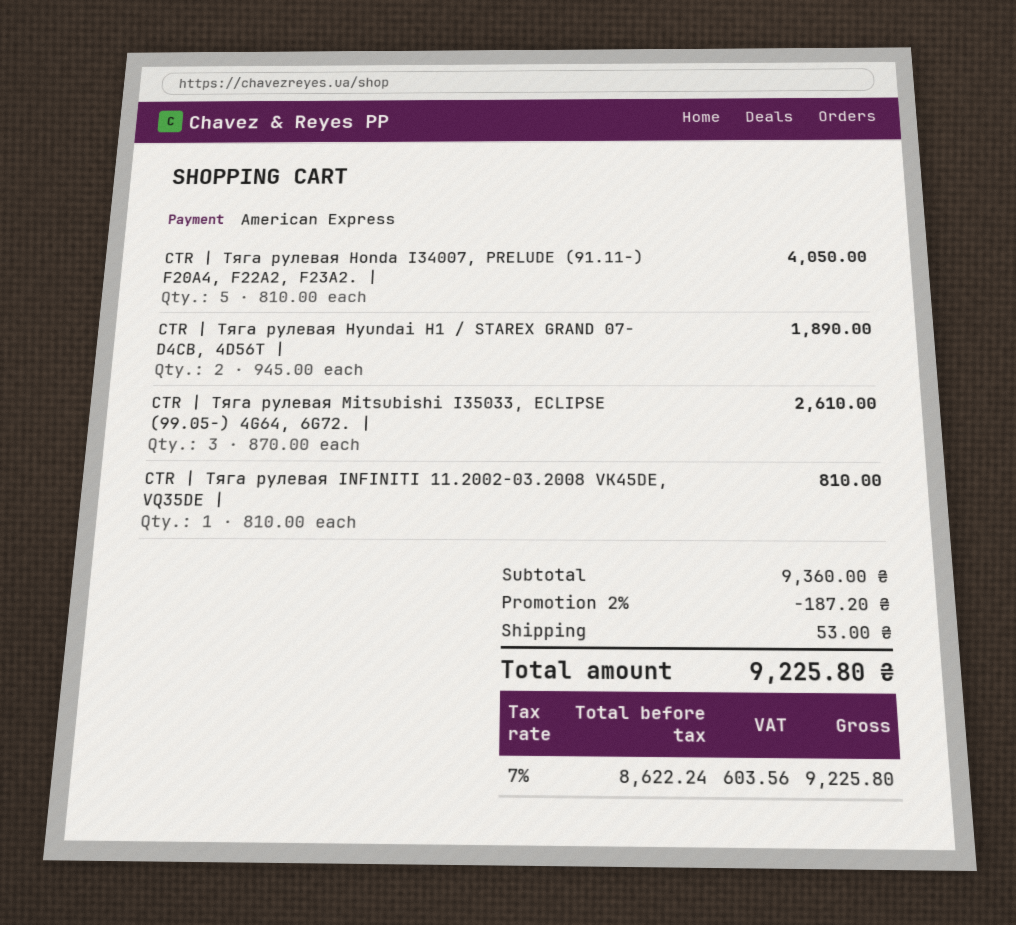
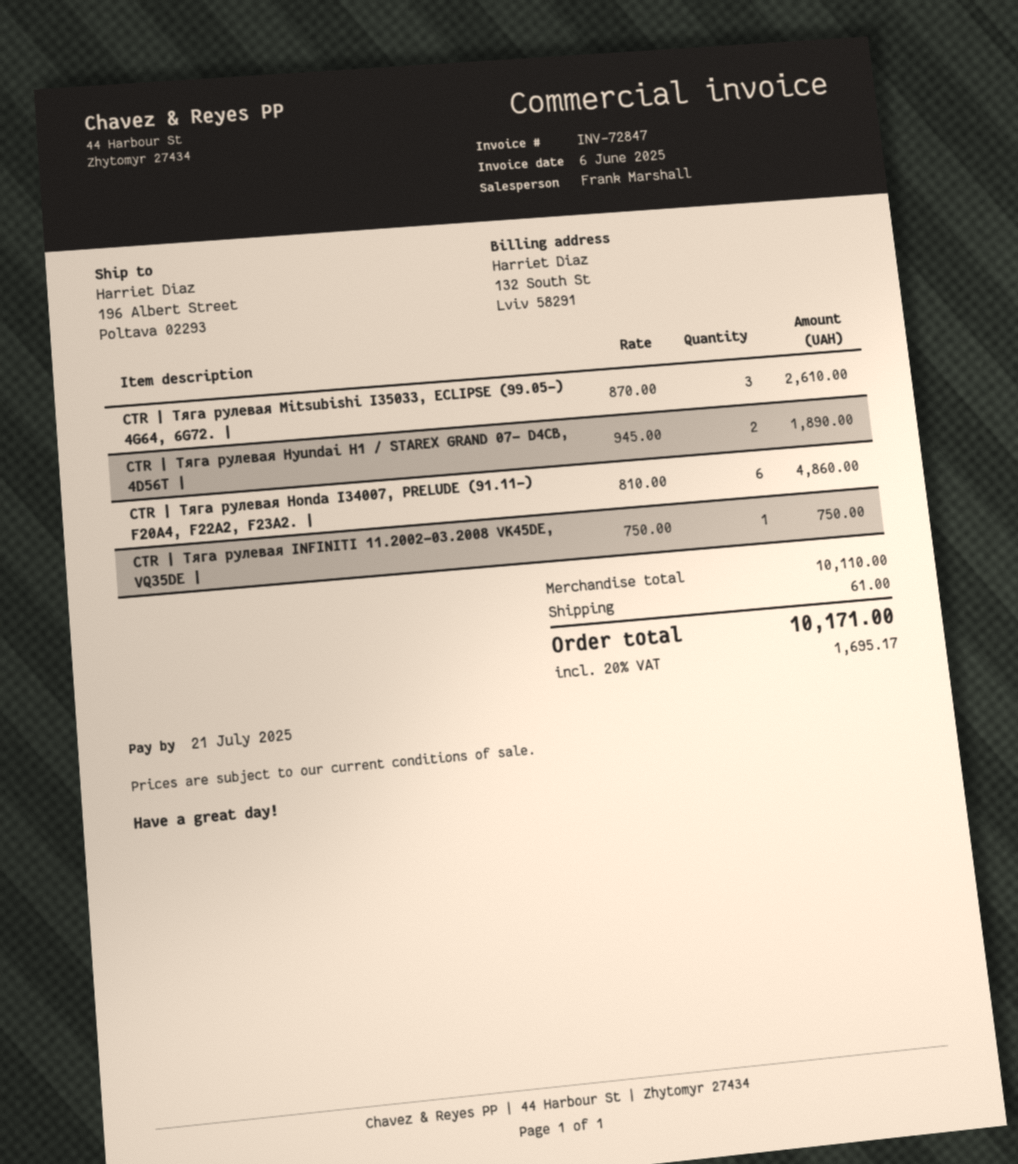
CTR | Тяга рулевая Honda I34007, PRELUDE (91.11-) F20A4, F22A2, F23A2. |: 5 x 810.00 = 4050.00 -> 6 x 810.00 = 4860.00
CTR | Тяга рулевая INFINITI 11.2002-03.2008 VK45DE, VQ35DE |: 1 x 810.00 = 810.00 -> 1 x 750.00 = 750.00
subtotal: 9360.00 -> 10110.00
discount: 2% = 187.20 -> none
shipping: 53.00 -> 61.00
tax: 7% = 603.56 -> 20% = 1695.17
total: 9225.80 -> 10171.00

